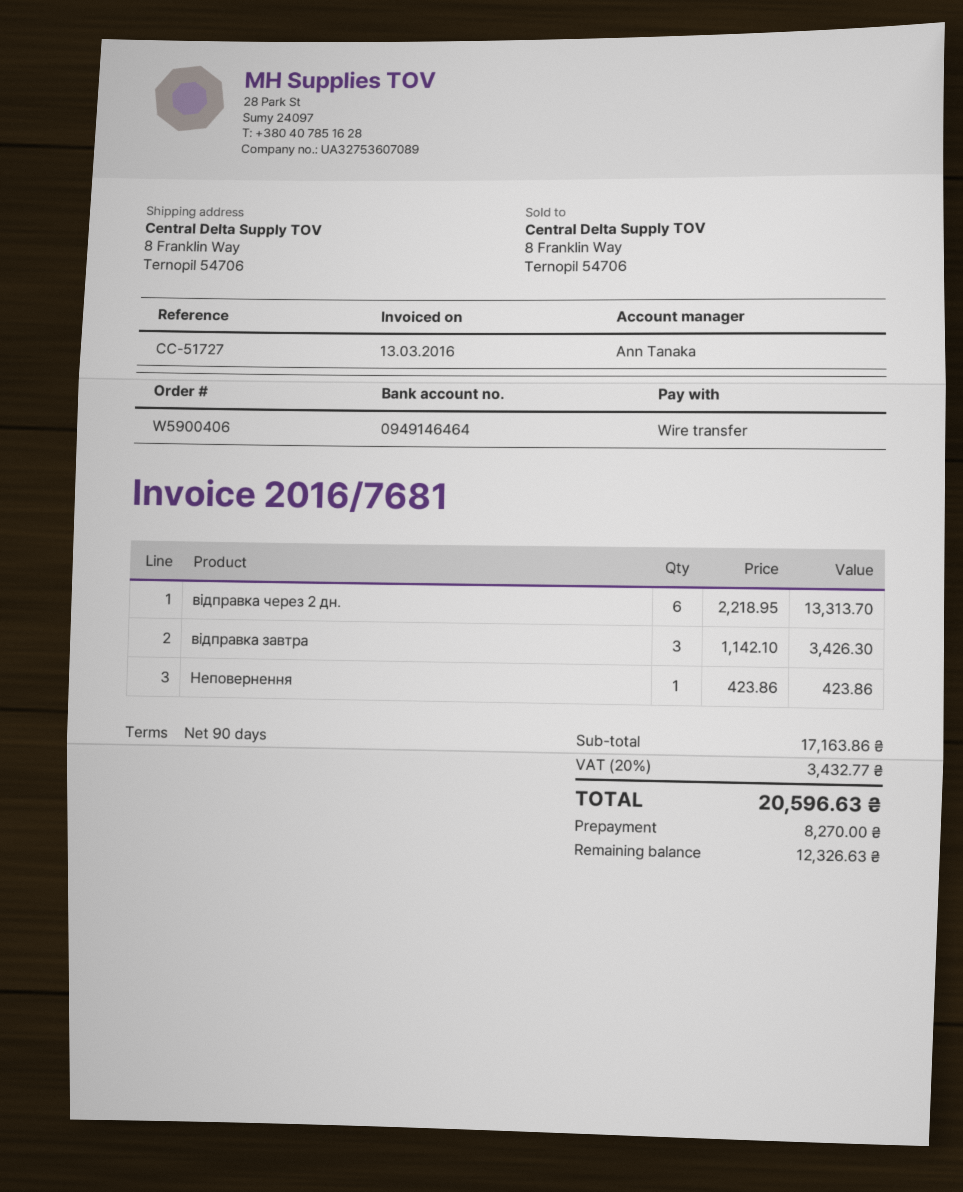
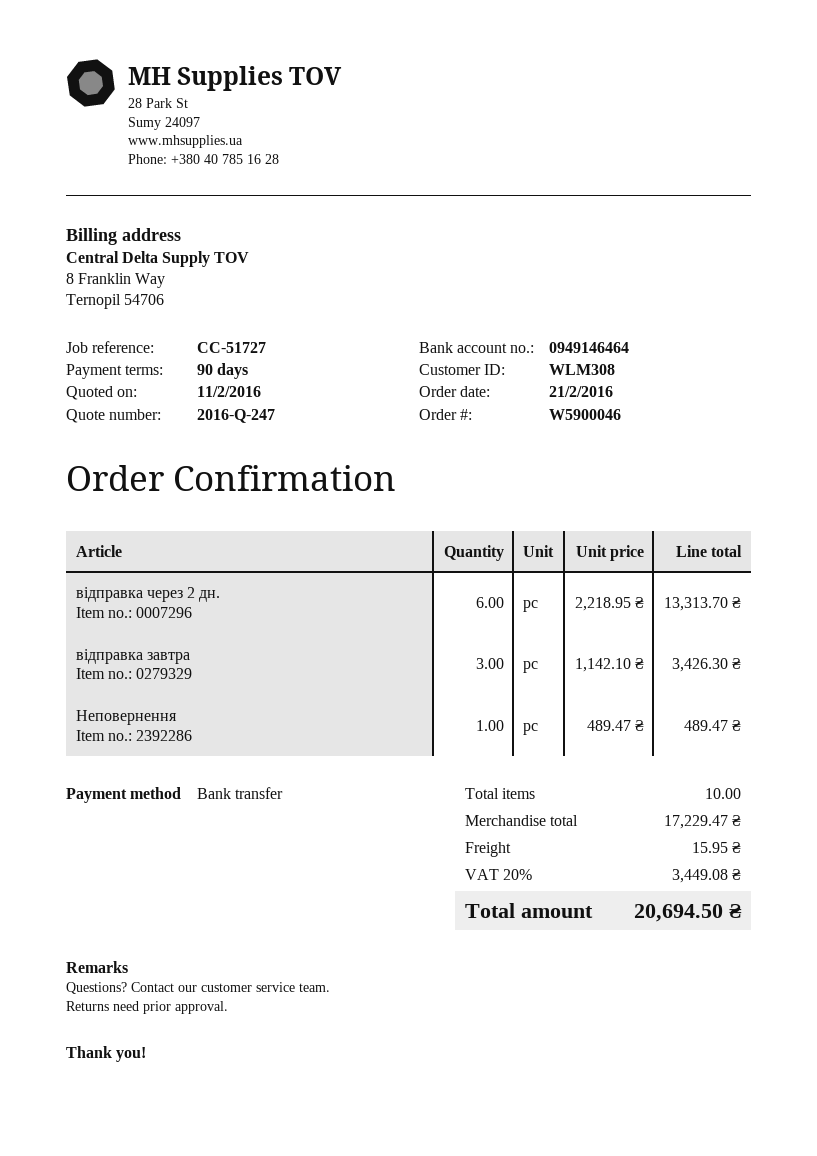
order number: W5900406 -> W5900046
Неповернення: 1 x 423.86 = 423.86 -> 1 x 489.47 = 489.47
subtotal: 17163.86 -> 17229.47
shipping: none -> 15.95
tax: 20% = 3432.77 -> 20% = 3449.08
total: 20596.63 -> 20694.50

